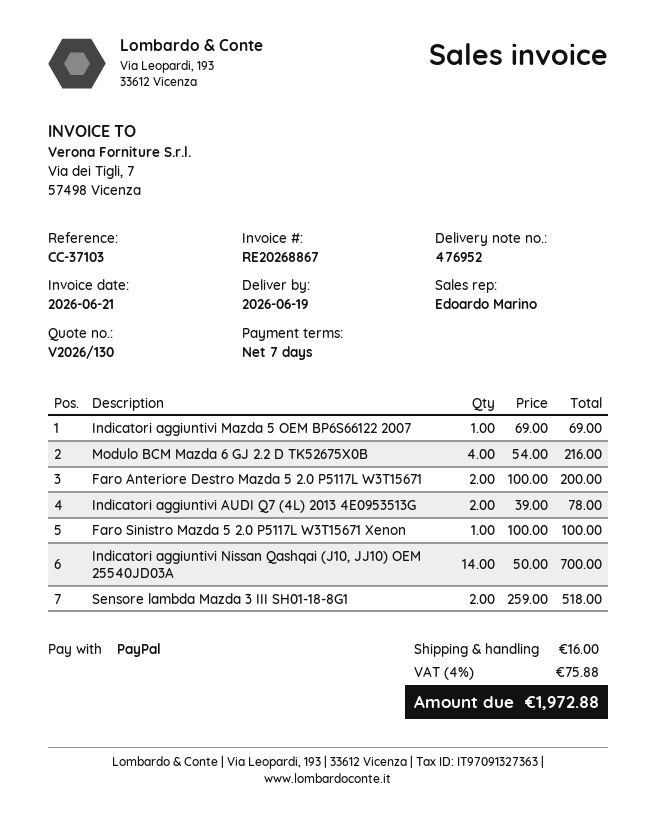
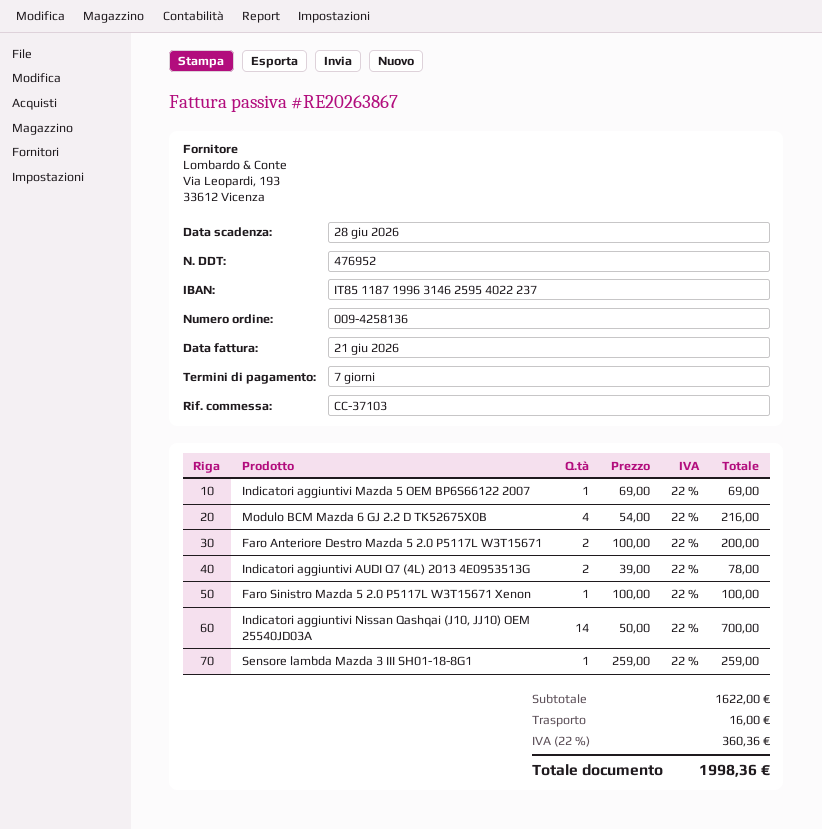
invoice number: RE20268867 -> RE20263867
Sensore lambda Mazda 3 III SH01-18-8G1: 2 x 259.00 = 518.00 -> 1 x 259.00 = 259.00
tax: 4% = 75.88 -> 22% = 360.36
total: 1972.88 -> 1998.36

